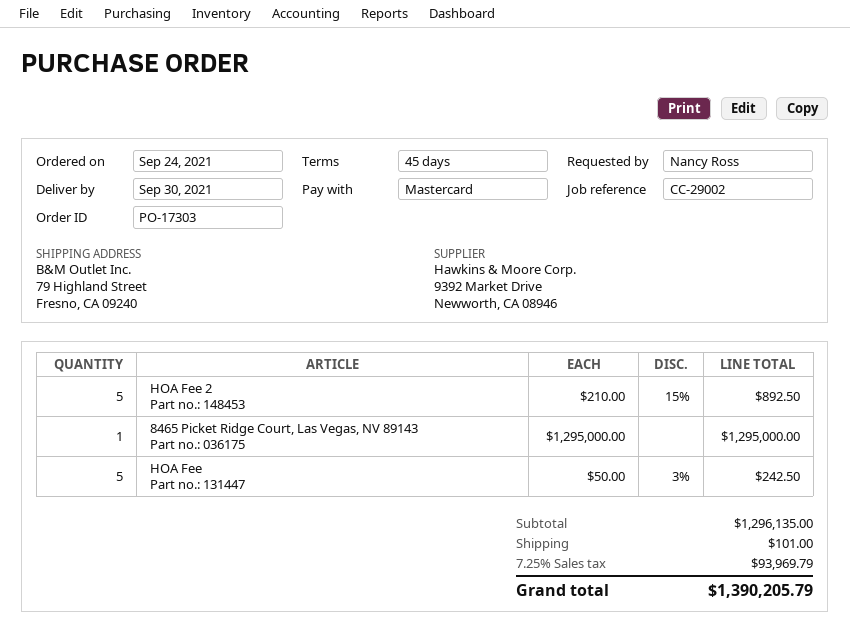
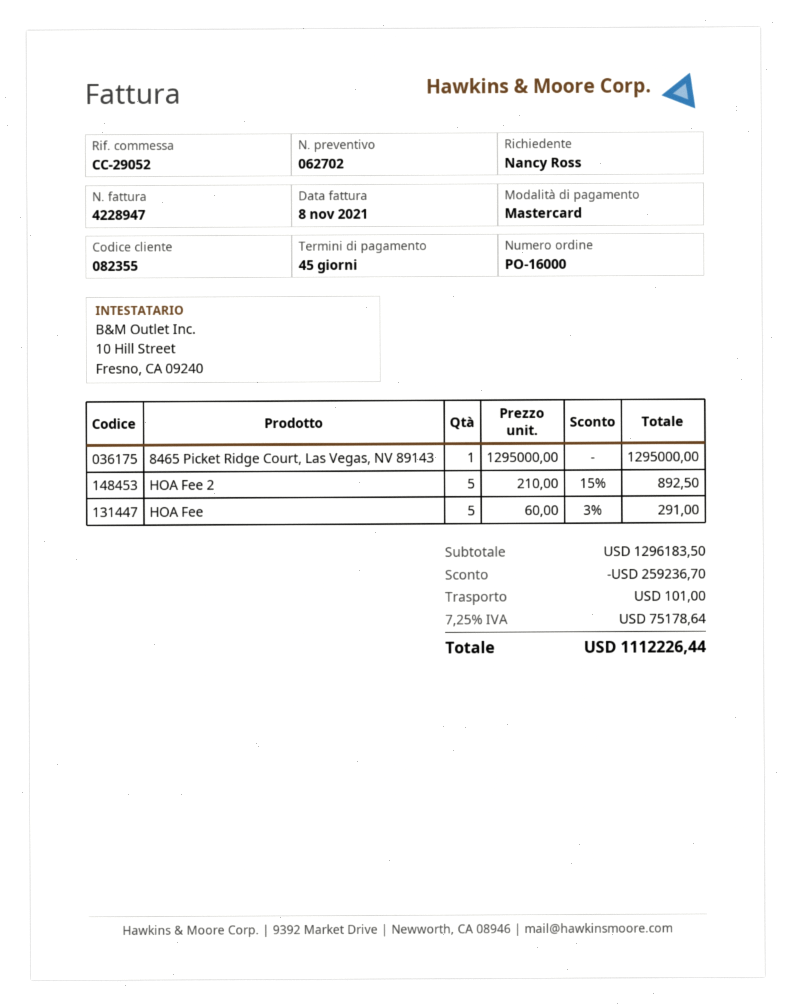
order number: PO-17303 -> PO-16000
reference: CC-29002 -> CC-29052
HOA Fee: 5 x 50.00 - 3% = 242.50 -> 5 x 60.00 - 3% = 291.00
subtotal: 1296135.00 -> 1296183.50
discount: none -> 259236.70
tax: 7.25% = 93969.79 -> 7.25% = 75178.64
total: 1390205.79 -> 1112226.44

